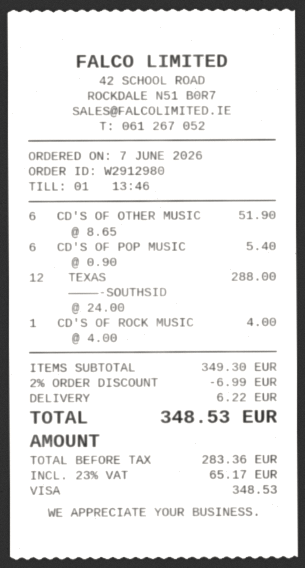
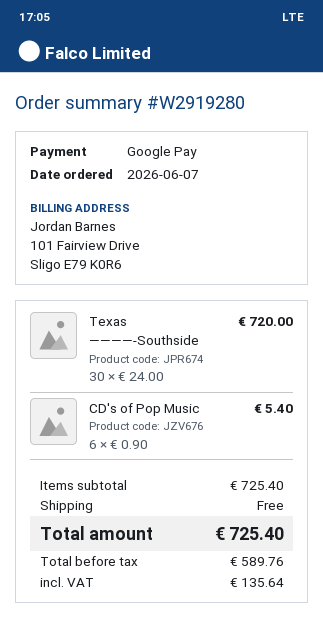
order number: W2912980 -> W2919280
payment method: Visa -> Google Pay
CD'S OF OTHER MUSIC: 6 x 8.65 = 51.90 -> none
TEXAS ————-SOUTHSID: 12 x 24.00 = 288.00 -> 30 x 24.00 = 720.00
CD'S OF ROCK MUSIC: 1 x 4.00 = 4.00 -> none
subtotal: 349.30 -> 725.40
discount: 2% = 6.99 -> none
shipping: 6.22 -> 0.00
net: 283.36 -> 589.76
tax: 65.17 -> 135.64
total: 348.53 -> 725.40

